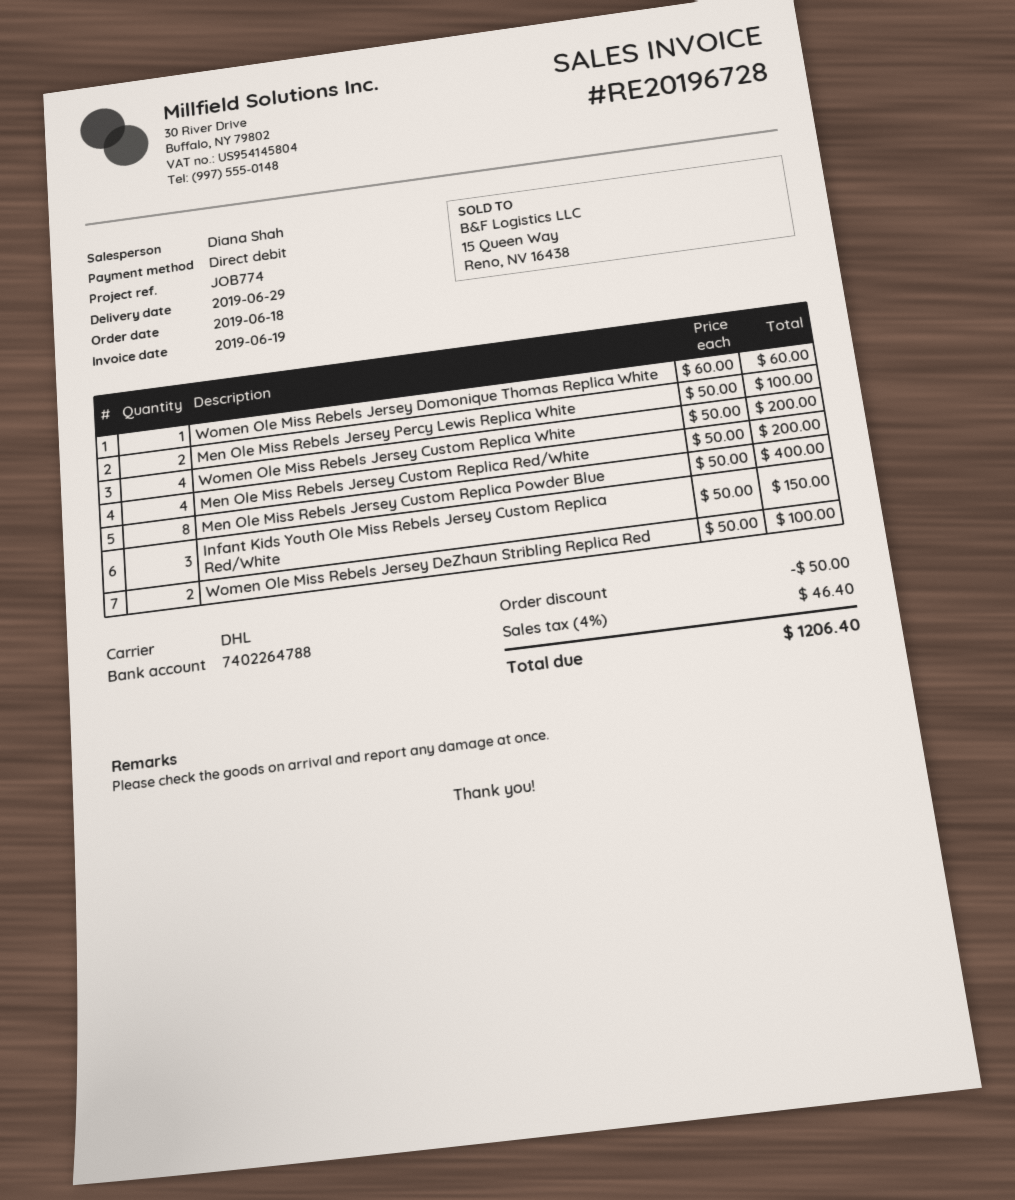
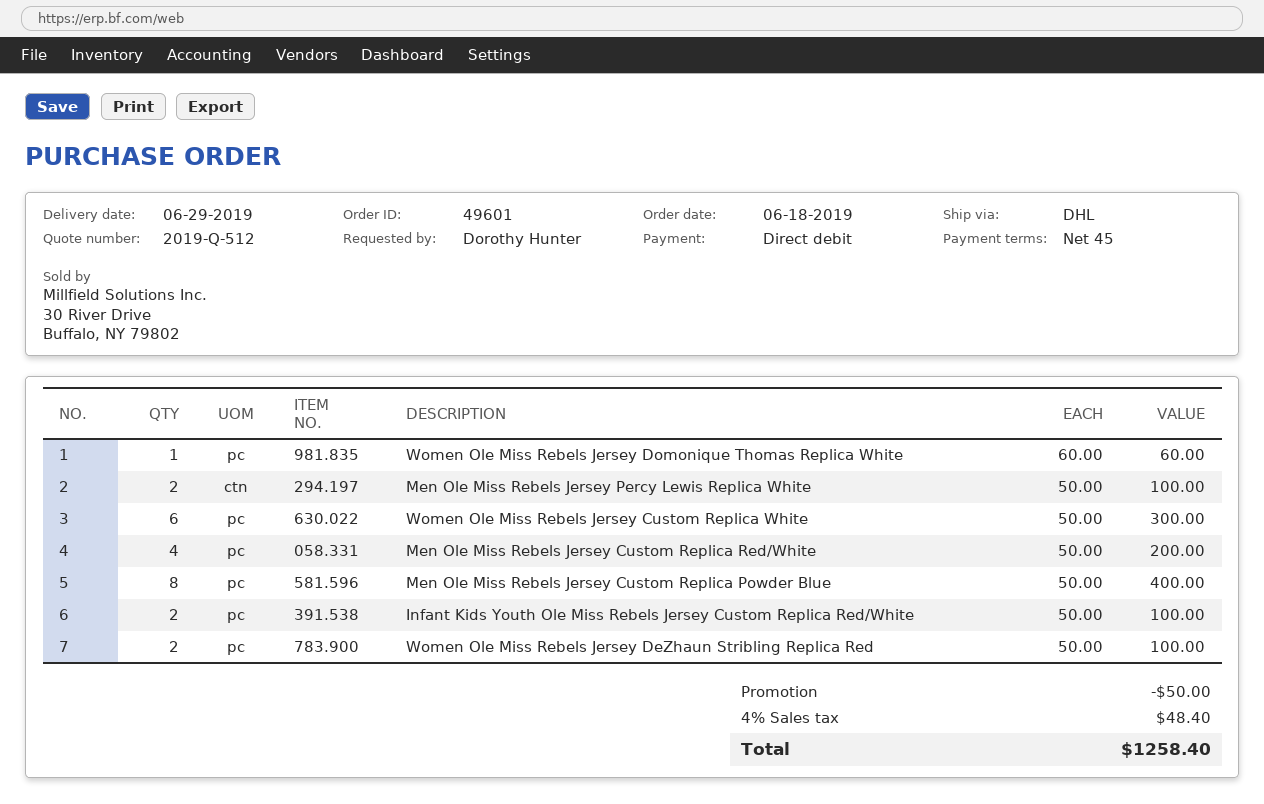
Women Ole Miss Rebels Jersey Custom Replica White: 4 x 50.00 = 200.00 -> 6 x 50.00 = 300.00
Infant Kids Youth Ole Miss Rebels Jersey Custom Replica Red/White: 3 x 50.00 = 150.00 -> 2 x 50.00 = 100.00
tax: 4% = 46.40 -> 4% = 48.40
total: 1206.40 -> 1258.40

